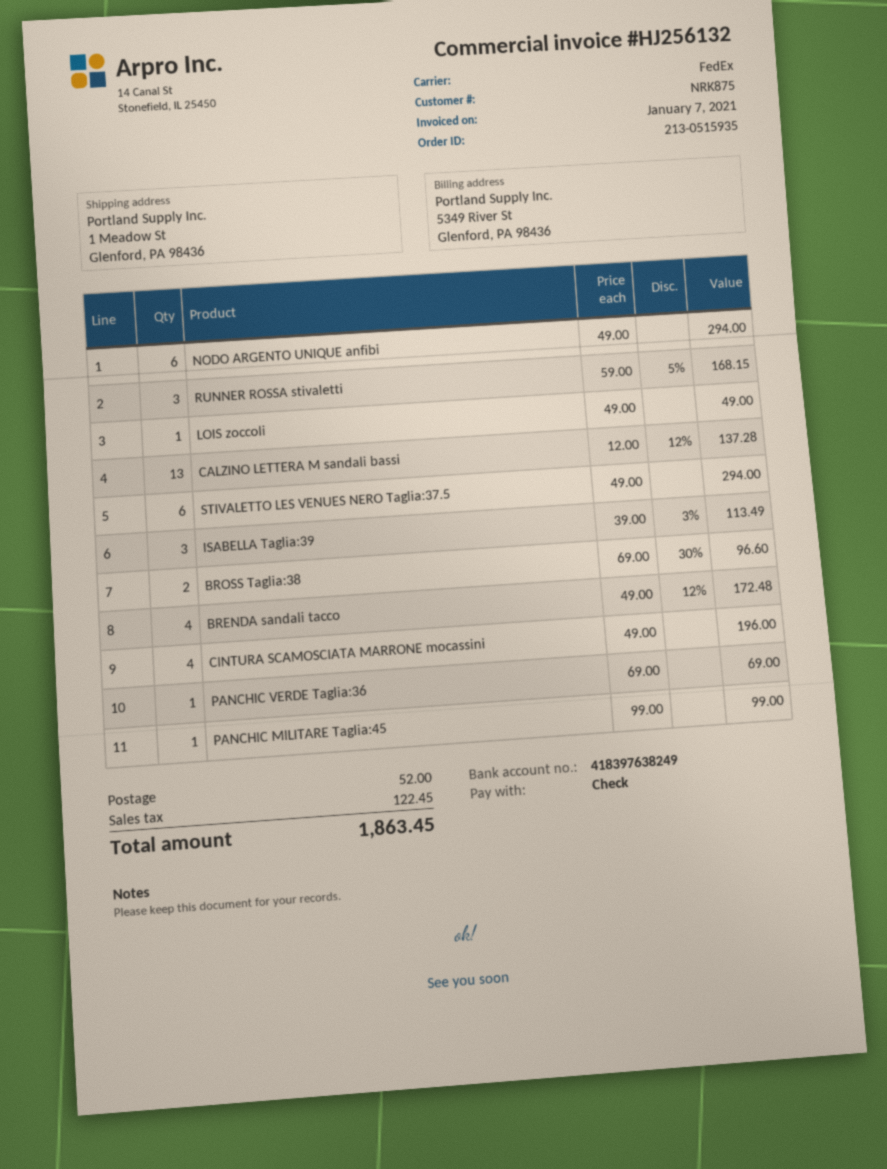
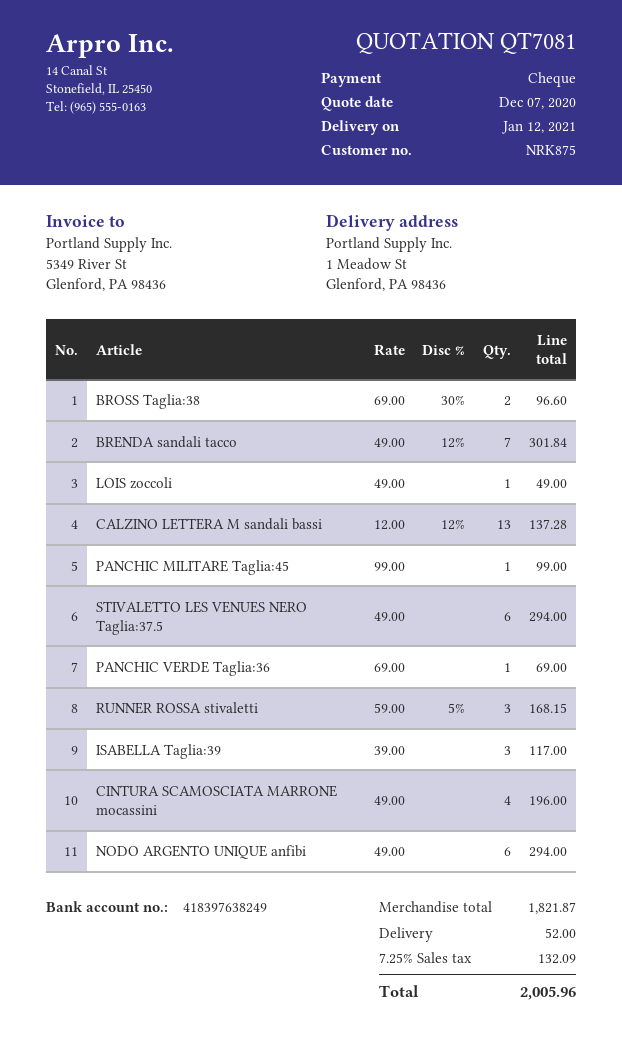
ISABELLA Taglia:39: 3 x 39.00 - 3% = 113.49 -> 3 x 39.00 = 117.00
BRENDA sandali tacco: 4 x 49.00 - 12% = 172.48 -> 7 x 49.00 - 12% = 301.84
tax: 122.45 -> 132.09
total: 1863.45 -> 2005.96

